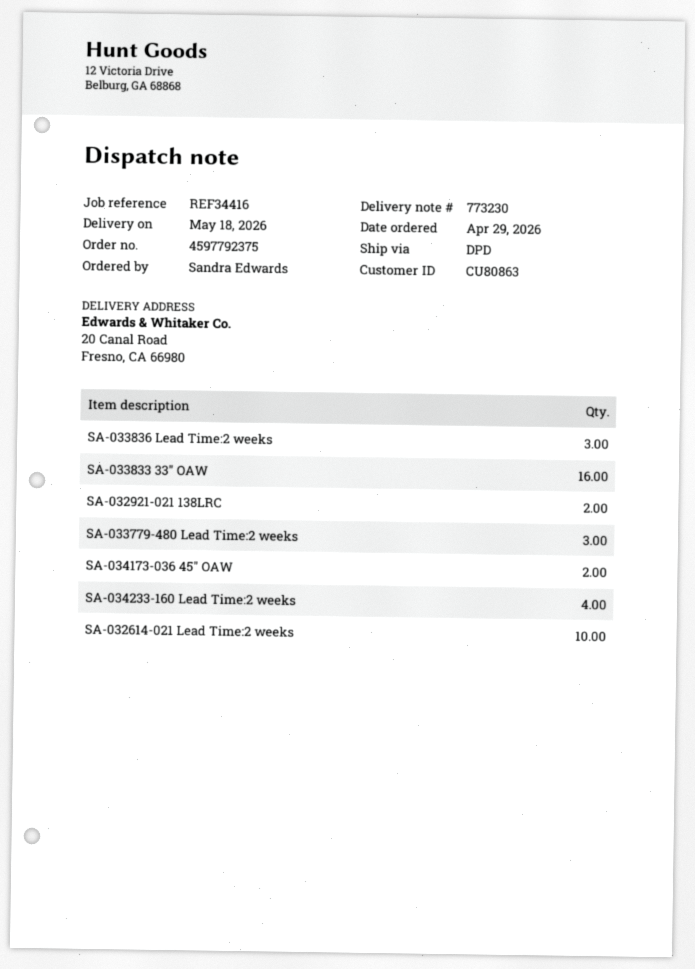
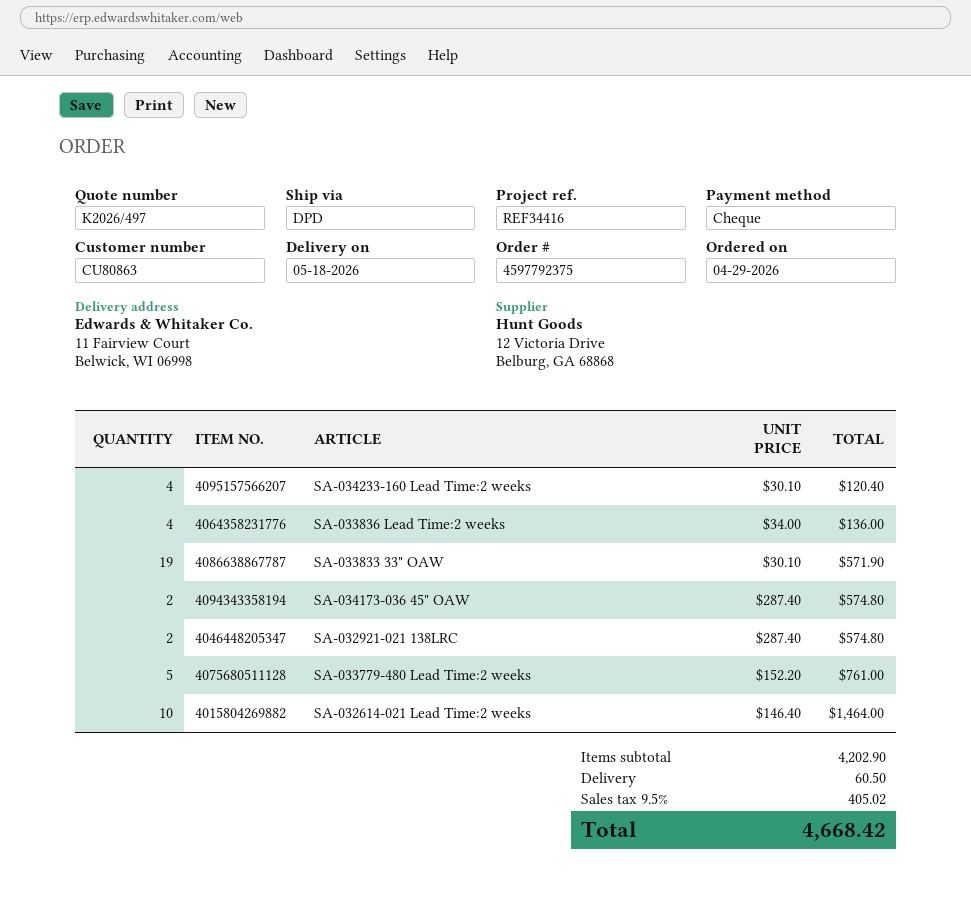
ship to: 20 Canal Road, Fresno, CA 66980 -> 11 Fairview Court, Belwick, WI 06998
SA-033836 Lead Time:2 weeks: 3 -> 4
SA-033833 33" OAW: 16 -> 19
SA-033779-480 Lead Time:2 weeks: 3 -> 5

